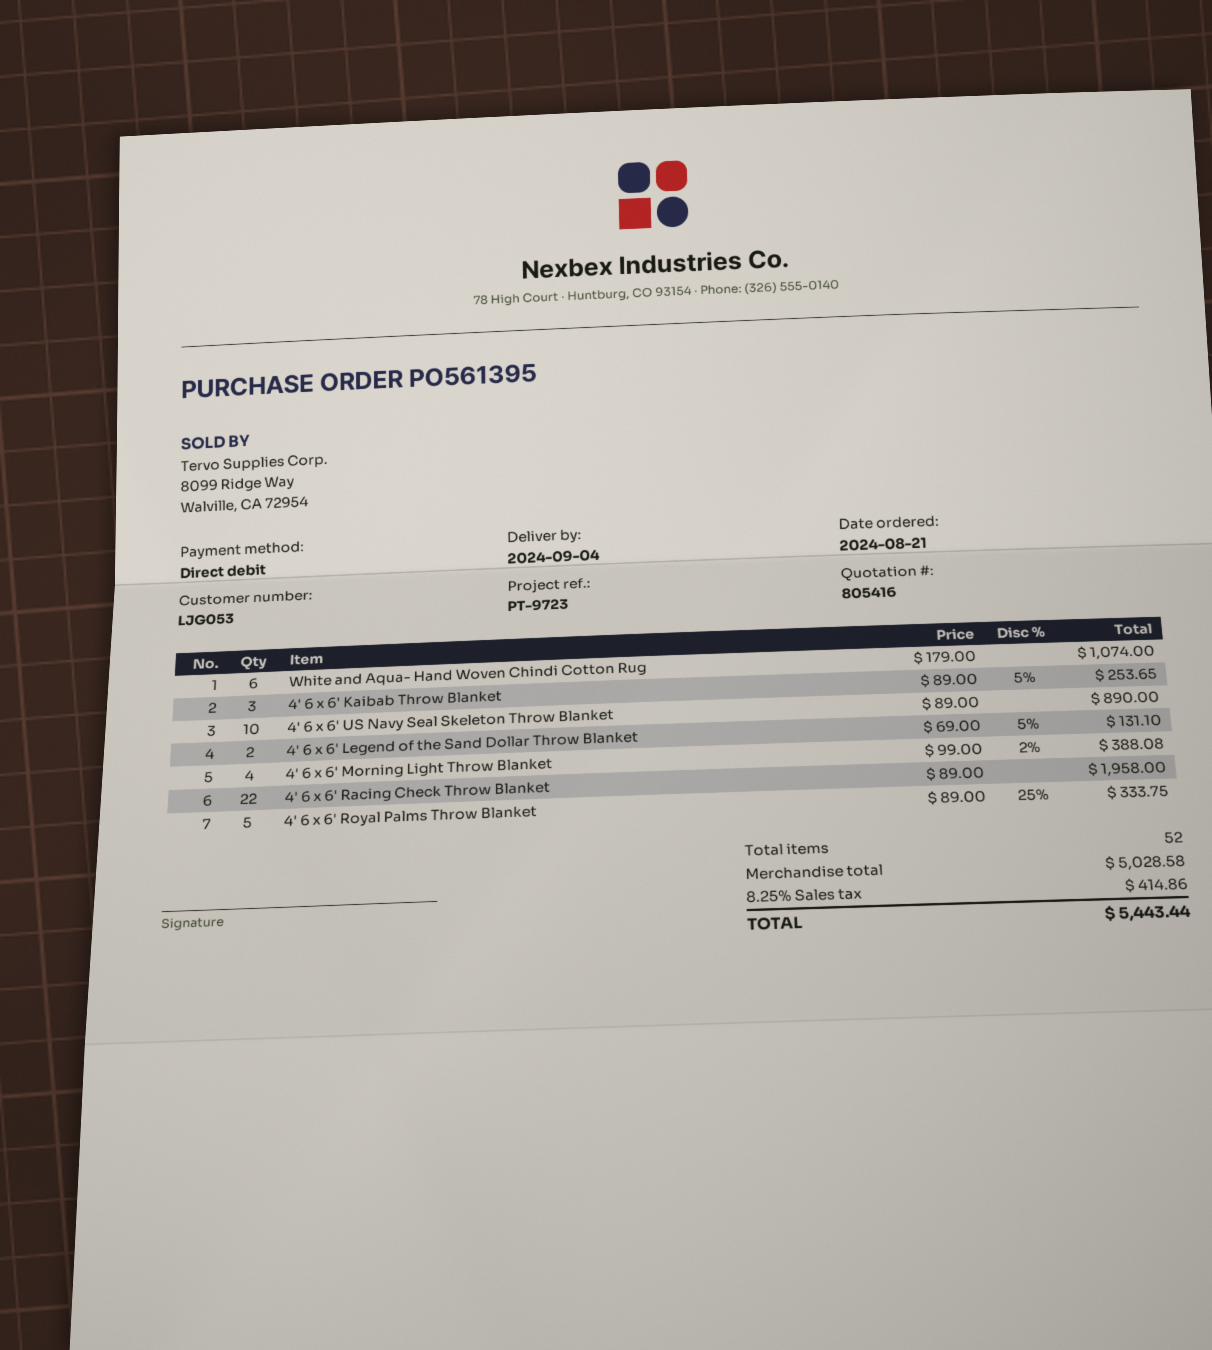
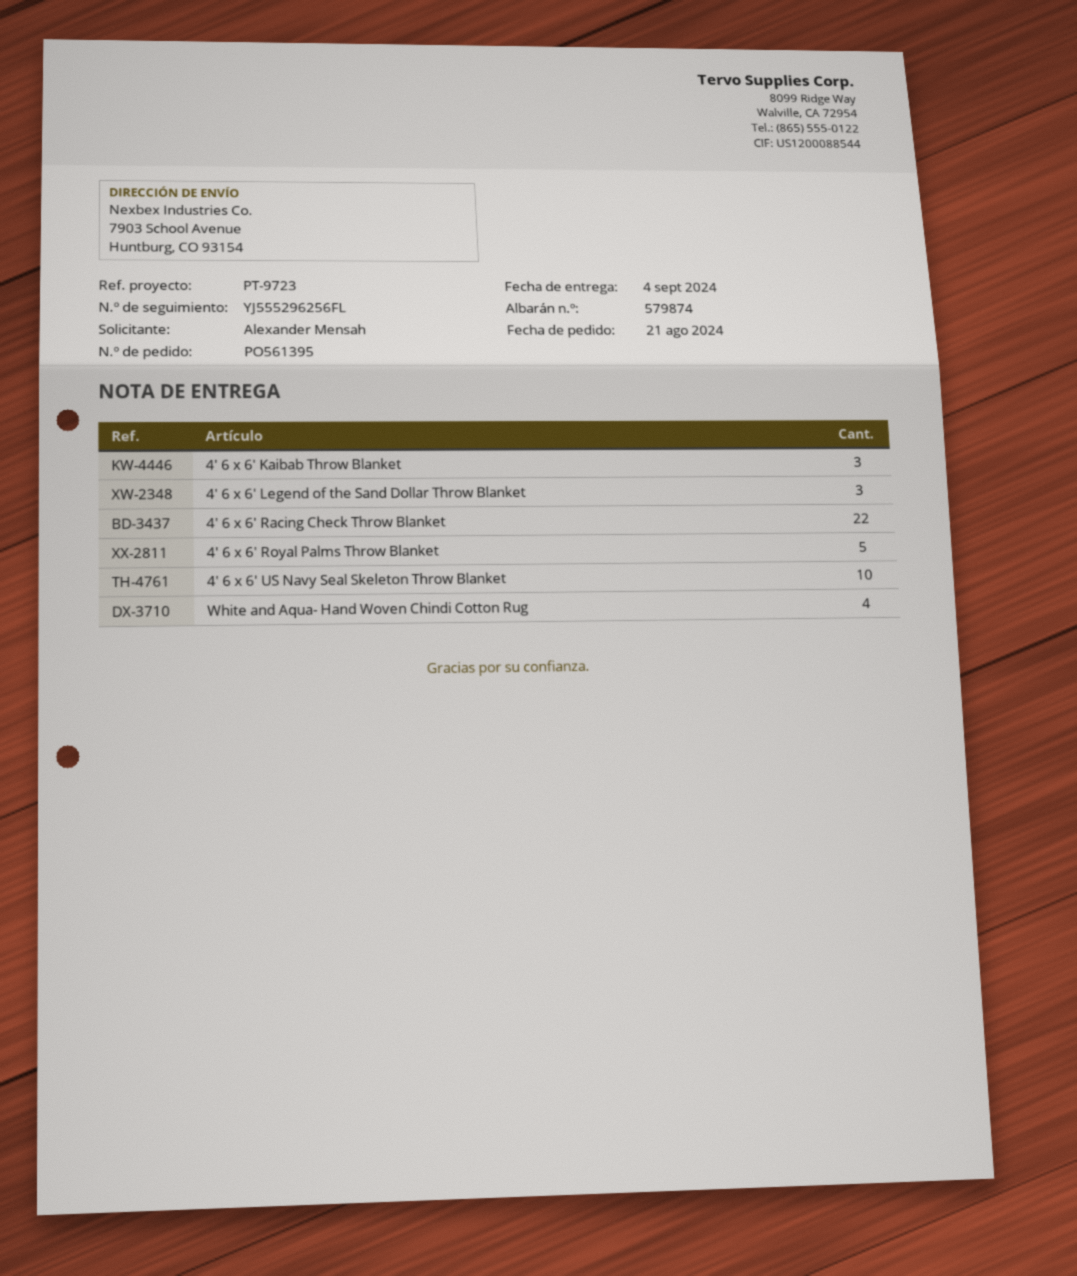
White and Aqua- Hand Woven Chindi Cotton Rug: 6 -> 4
4' 6 x 6' Legend of the Sand Dollar Throw Blanket: 2 -> 3
4' 6 x 6' Morning Light Throw Blanket: 4 -> none

